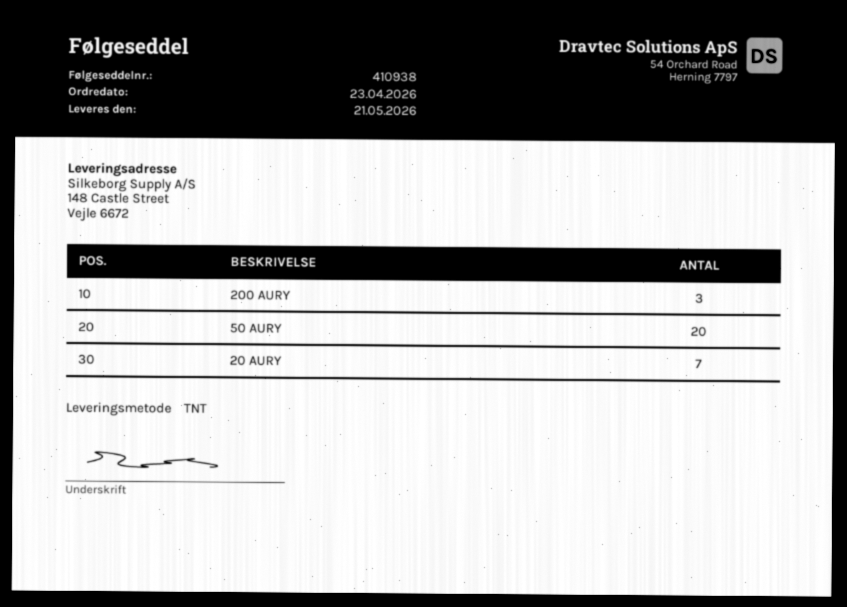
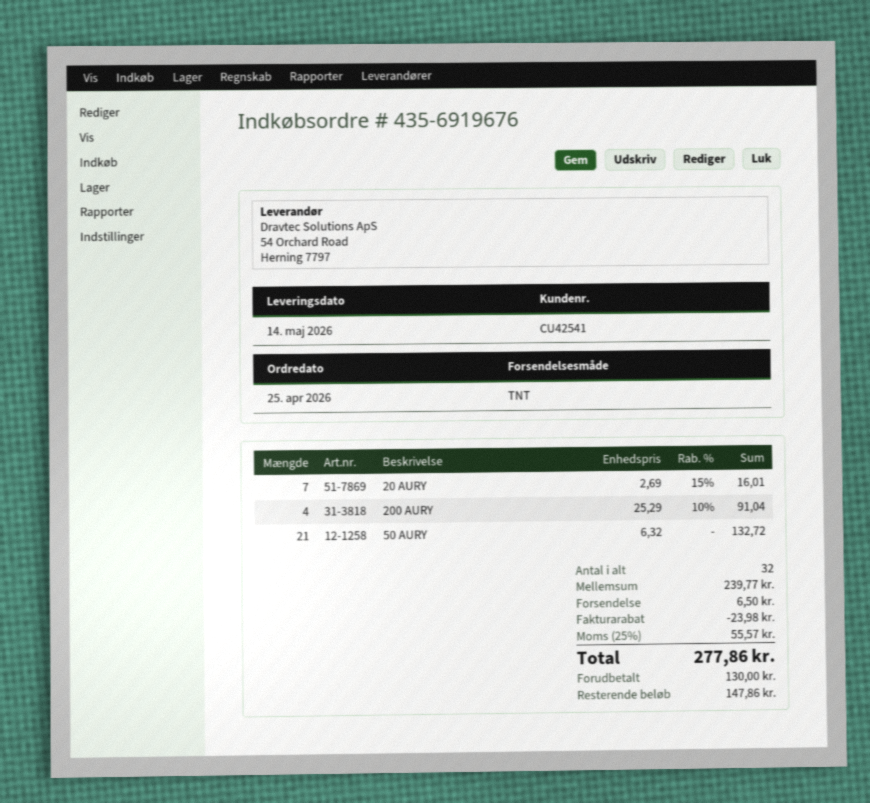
order date: 2026-04-23 -> 2026-04-25
delivery date: 2026-05-21 -> 2026-05-14
200 AURY: 3 -> 4
50 AURY: 20 -> 21

